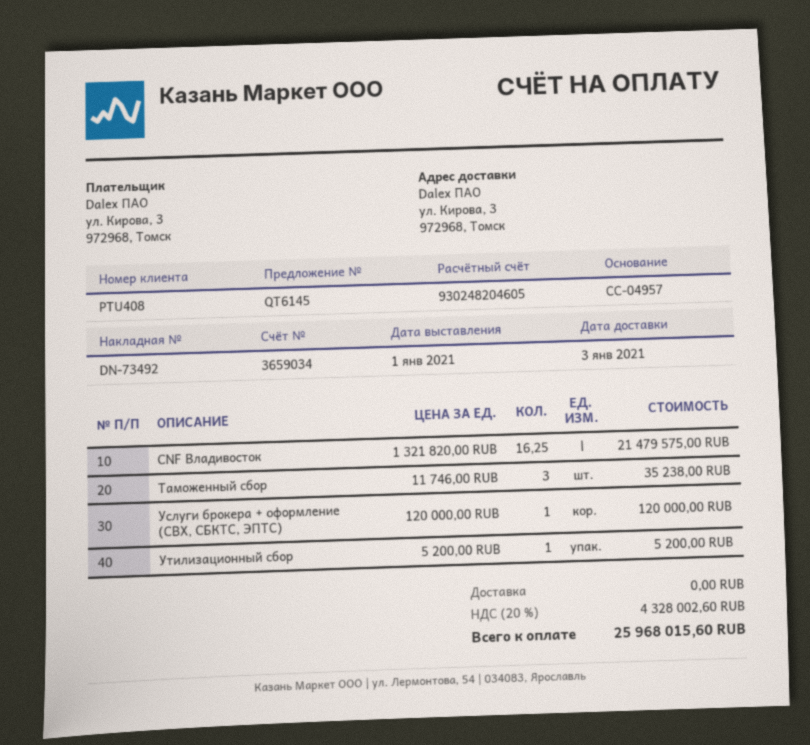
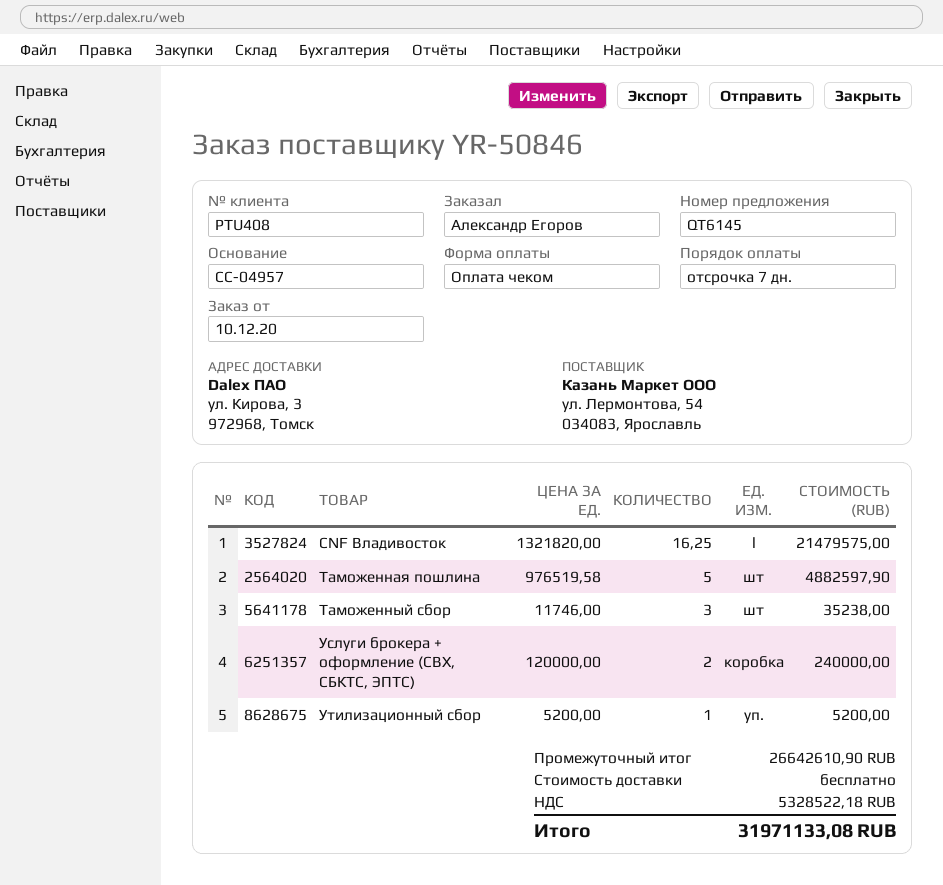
Услуги брокера + оформление (СВХ, СБКТС, ЭПТС): 1 x 120000.00 = 120000.00 -> 2 x 120000.00 = 240000.00
Таможенная пошлина: none -> 5 x 976519.58 = 4882597.90
tax: 4328002.60 -> 5328522.18
total: 25968015.60 -> 31971133.08

